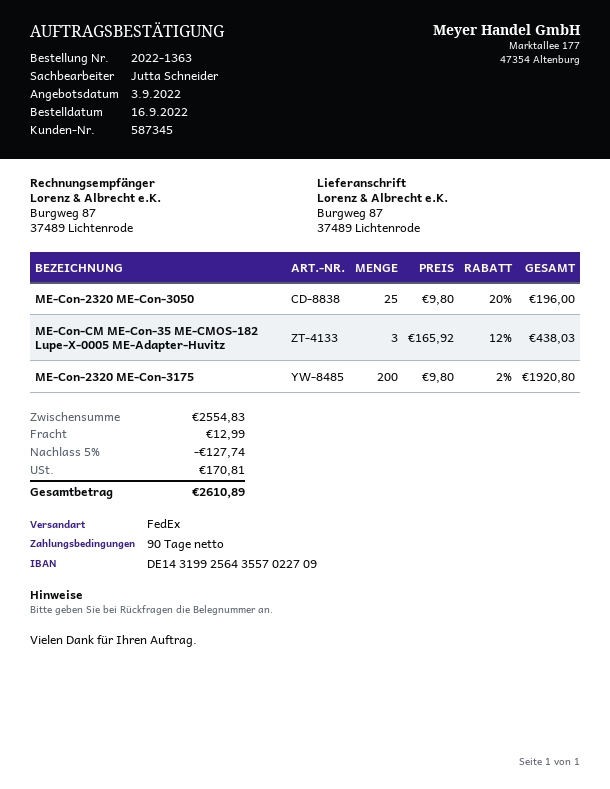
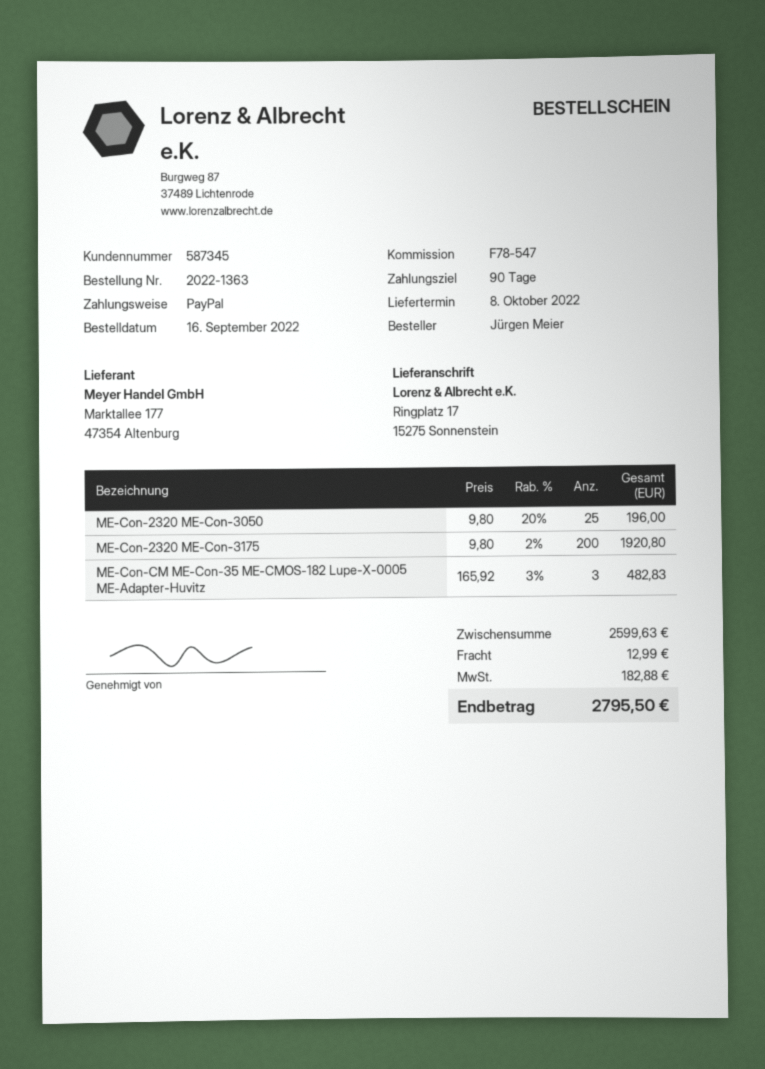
ship to: Burgweg 87, 37489 Lichtenrode -> Ringplatz 17, 15275 Sonnenstein
ME-Con-CM ME-Con-35 ME-CMOS-182 Lupe-X-0005 ME-Adapter-Huvitz: 3 x 165.92 - 12% = 438.03 -> 3 x 165.92 - 3% = 482.83
subtotal: 2554.83 -> 2599.63
discount: 5% = 127.74 -> none
tax: 170.81 -> 182.88
total: 2610.89 -> 2795.50

